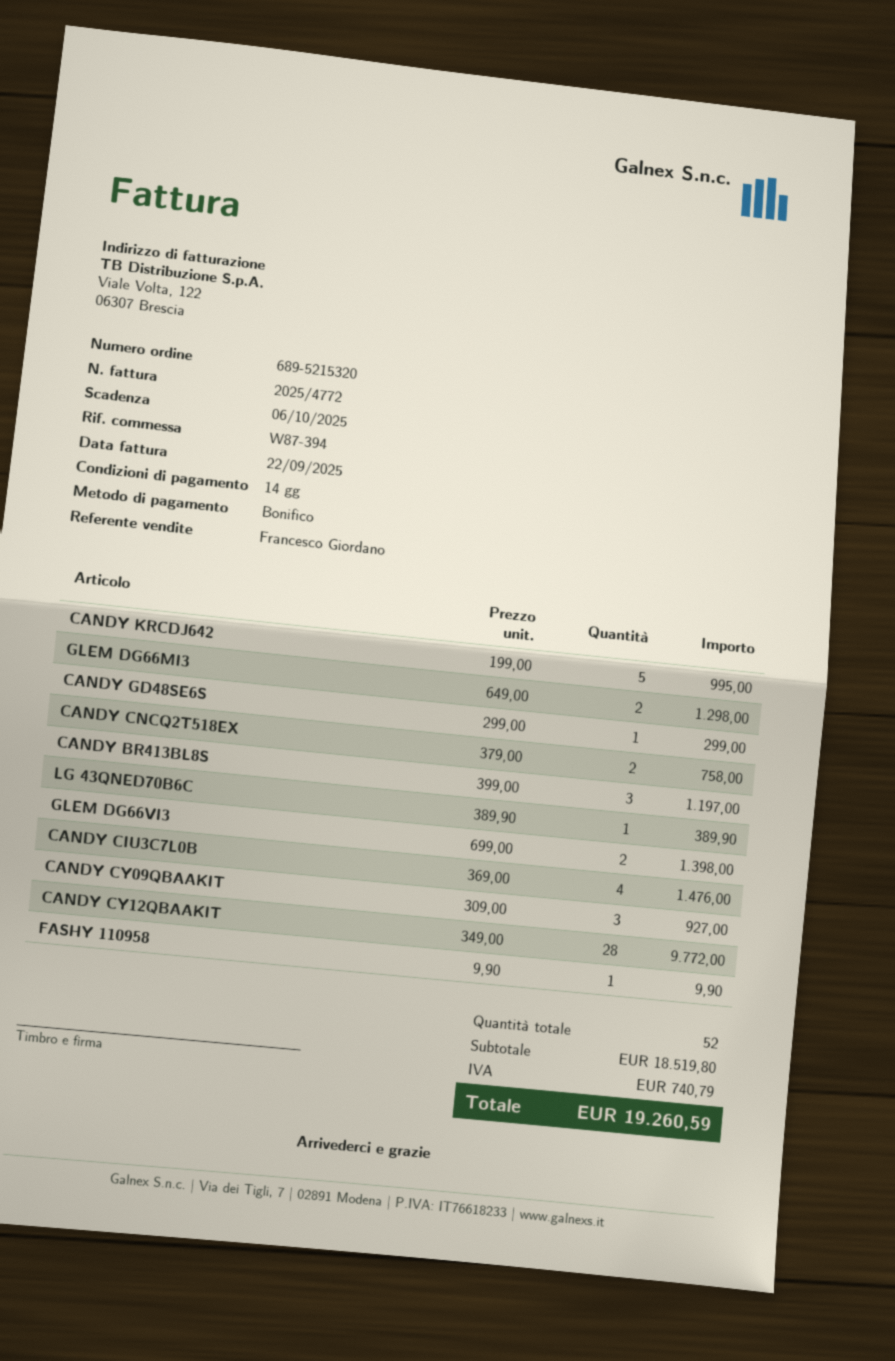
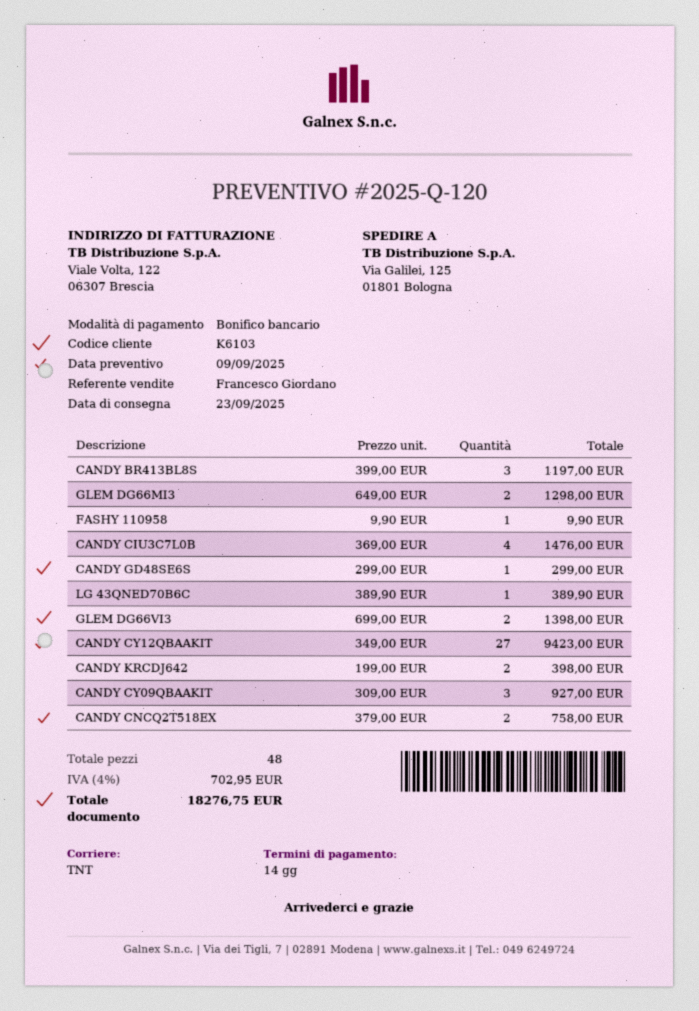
CANDY KRCDJ642: 5 x 199.00 = 995.00 -> 2 x 199.00 = 398.00
CANDY CY12QBAAKIT: 28 x 349.00 = 9772.00 -> 27 x 349.00 = 9423.00
total quantity: 52 -> 48
tax: 740.79 -> 702.95
total: 19260.59 -> 18276.75

